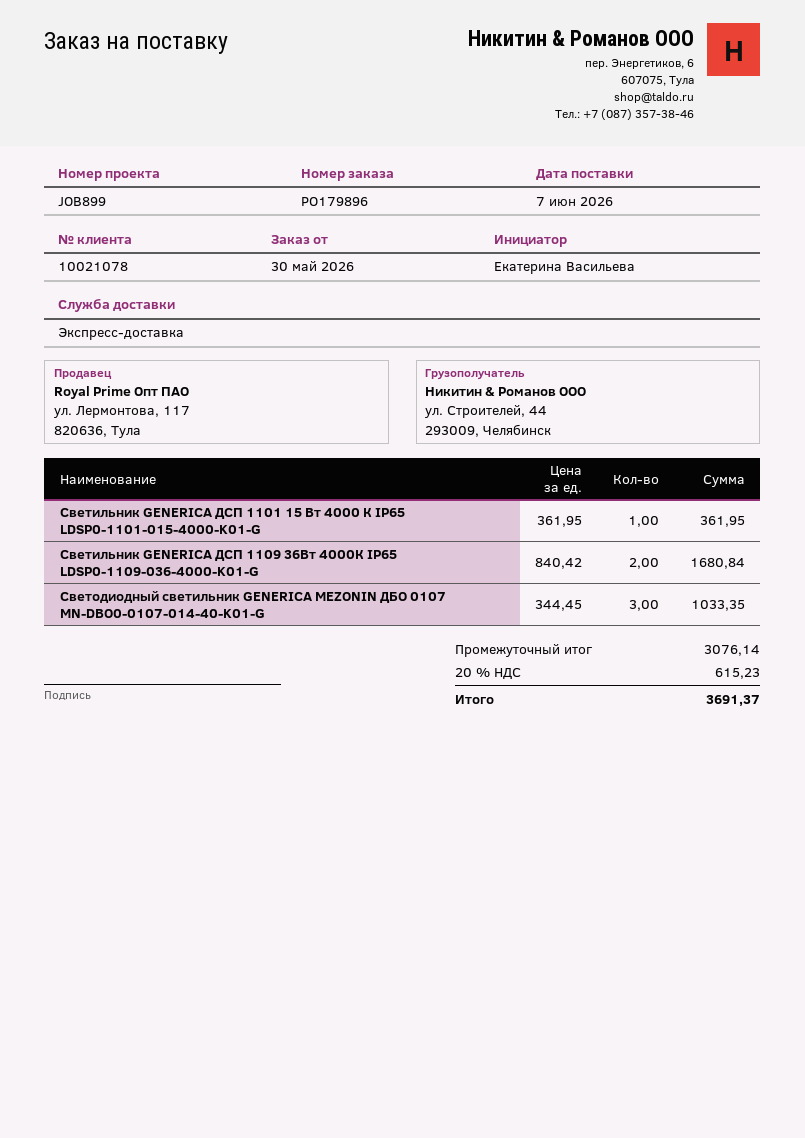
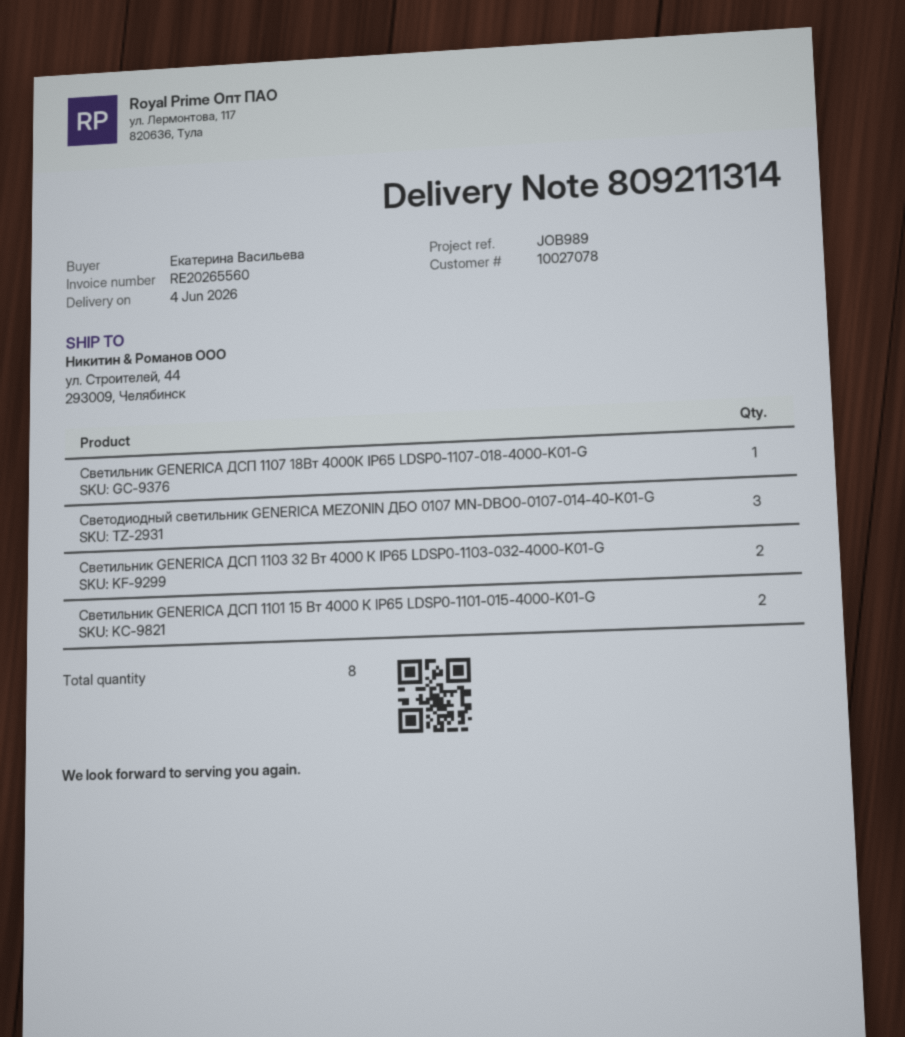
delivery date: 2026-06-07 -> 2026-06-04
customer number: 10021078 -> 10027078
reference: JOB899 -> JOB989
Светильник GENERICA ДСП 1101 15 Вт 4000 К IP65 LDSP0-1101-015-4000-K01-G: 1 -> 2
Светильник GENERICA ДСП 1109 36Вт 4000К IP65 LDSP0-1109-036-4000-K01-G: 2 -> none
Светильник GENERICA ДСП 1107 18Вт 4000К IP65 LDSP0-1107-018-4000-K01-G: none -> 1
Светильник GENERICA ДСП 1103 32 Вт 4000 К IP65 LDSP0-1103-032-4000-K01-G: none -> 2

